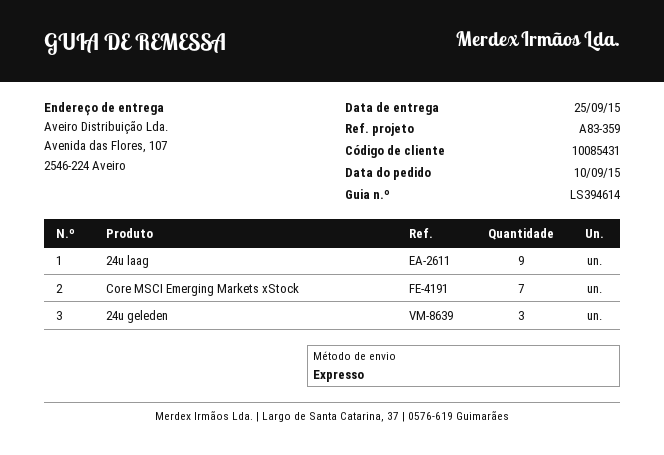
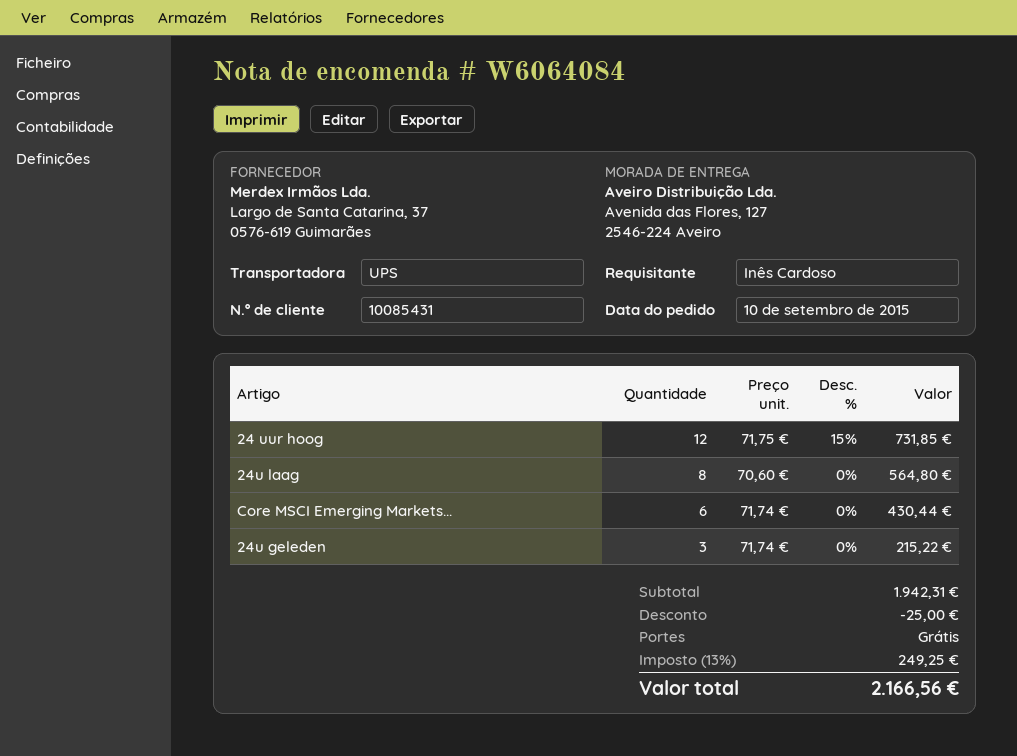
shipping method: express -> UPS
ship to: Avenida das Flores, 107, 2546-224 Aveiro -> Avenida das Flores, 127, 2546-224 Aveiro
24u laag: 9 -> 8
Core MSCI Emerging Markets xStock: 7 -> 6
24 uur hoog: none -> 12

